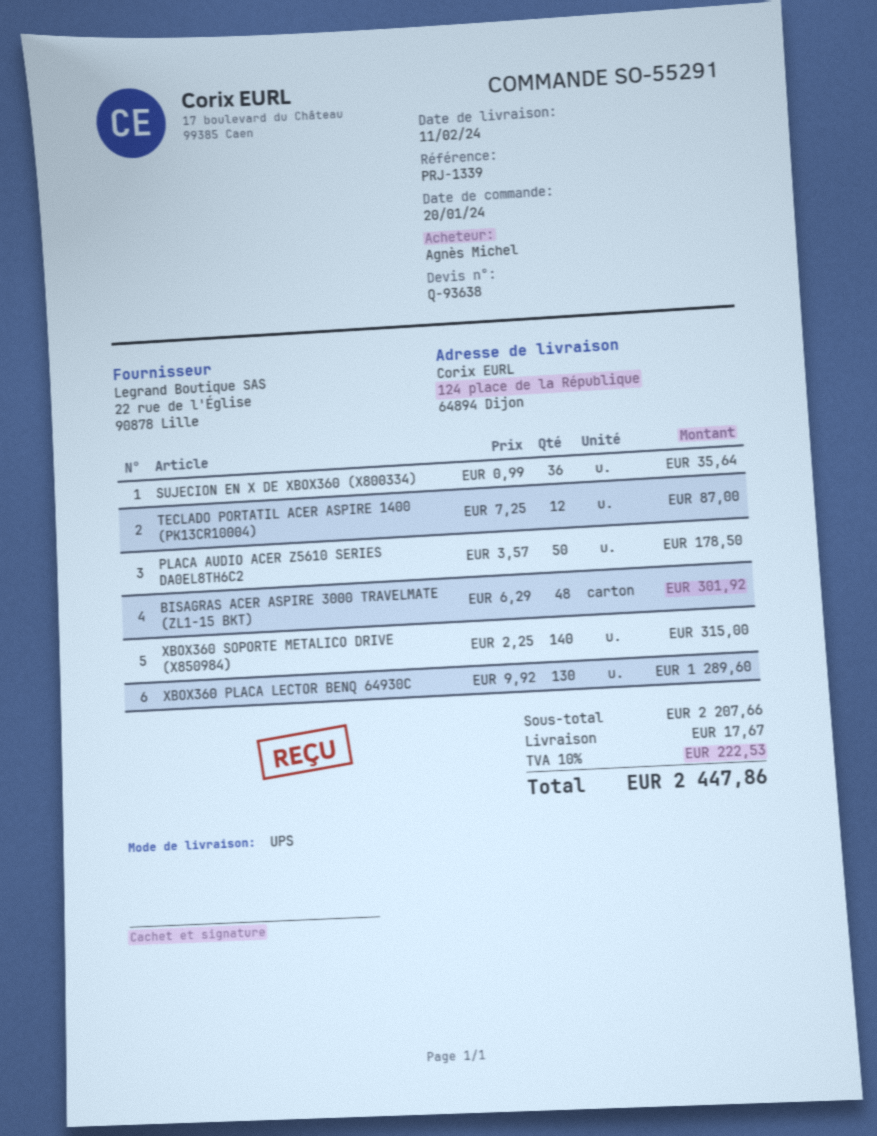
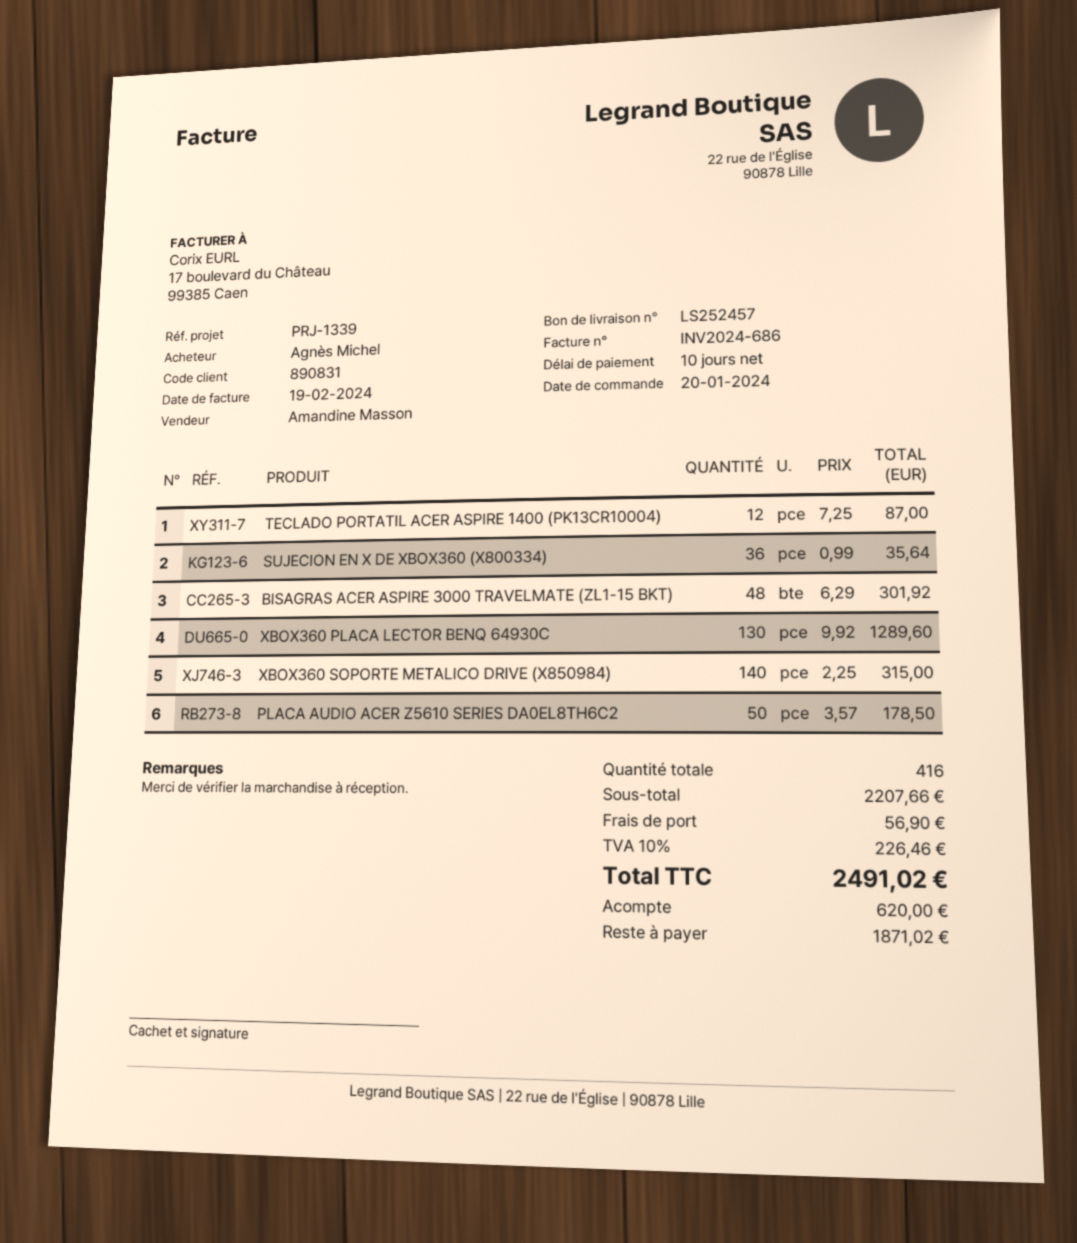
shipping: 17.67 -> 56.90
tax: 10% = 222.53 -> 10% = 226.46
total: 2447.86 -> 2491.02

